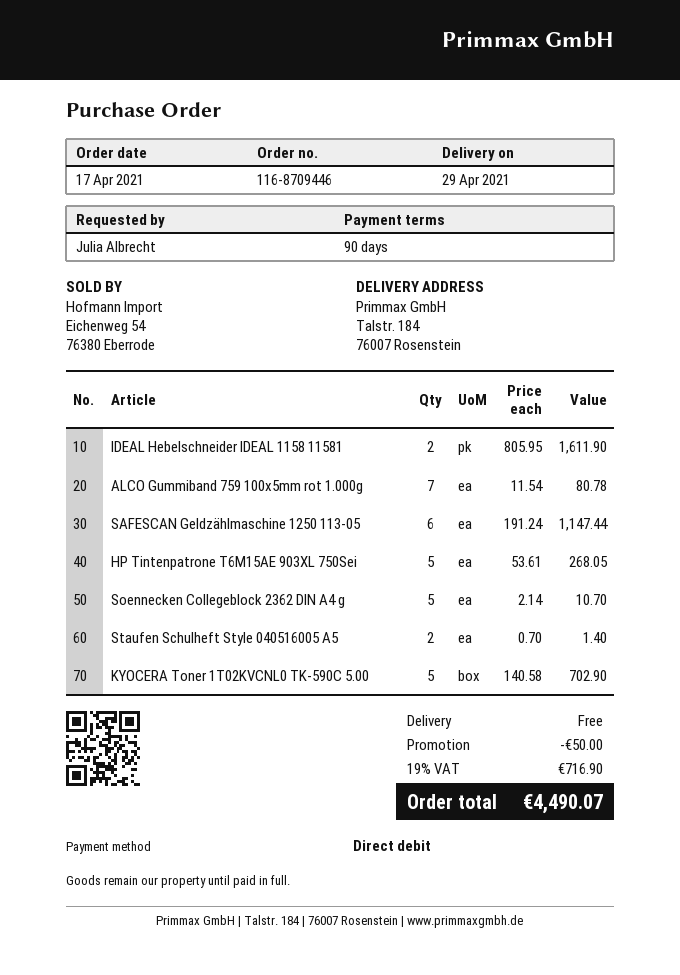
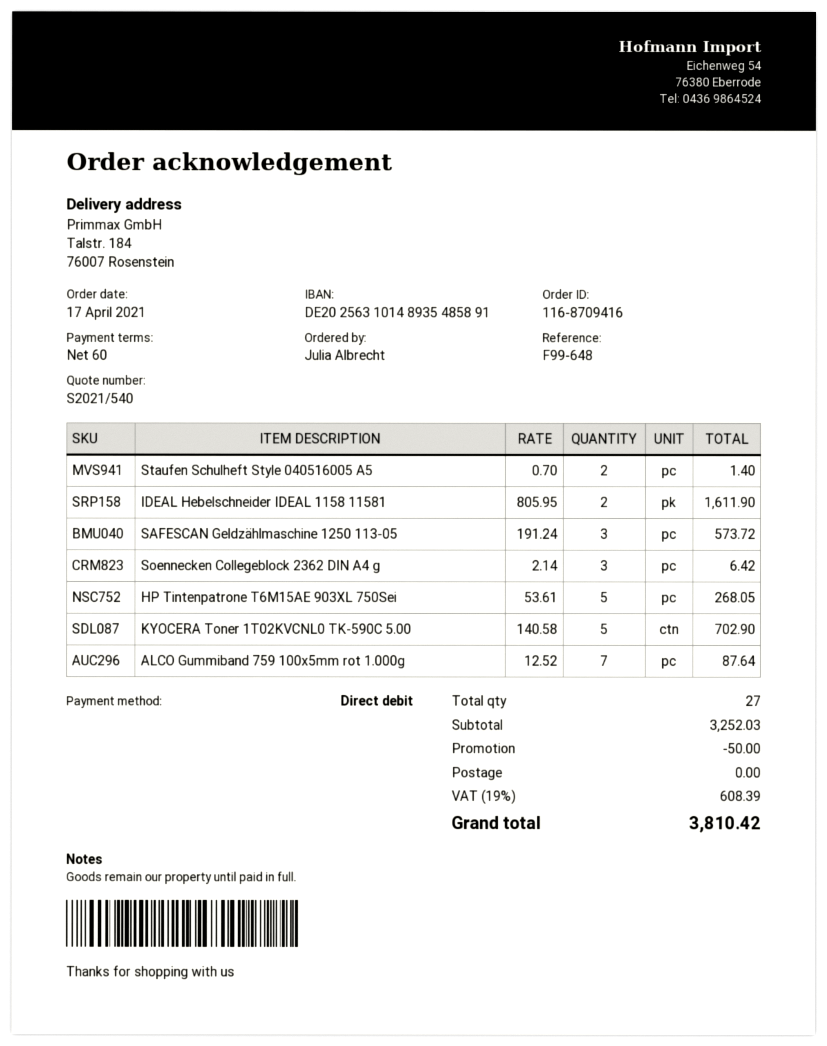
order number: 116-8709446 -> 116-8709416
payment terms: 90 days -> 60 days
ALCO Gummiband 759 100x5mm rot 1.000g: 7 x 11.54 = 80.78 -> 7 x 12.52 = 87.64
SAFESCAN Geldzählmaschine 1250 113-05: 6 x 191.24 = 1147.44 -> 3 x 191.24 = 573.72
Soennecken Collegeblock 2362 DIN A4 g: 5 x 2.14 = 10.70 -> 3 x 2.14 = 6.42
tax: 19% = 716.90 -> 19% = 608.39
total: 4490.07 -> 3810.42

